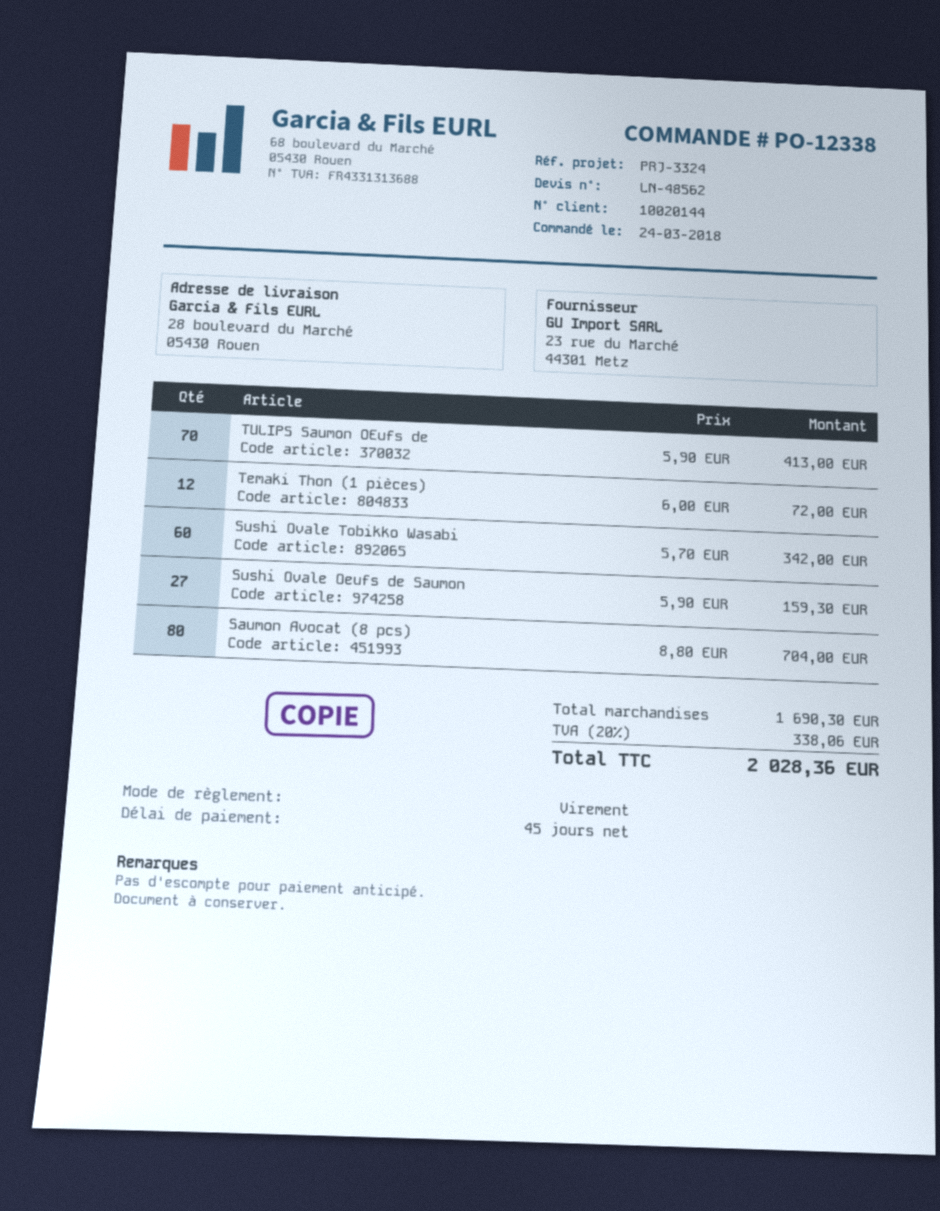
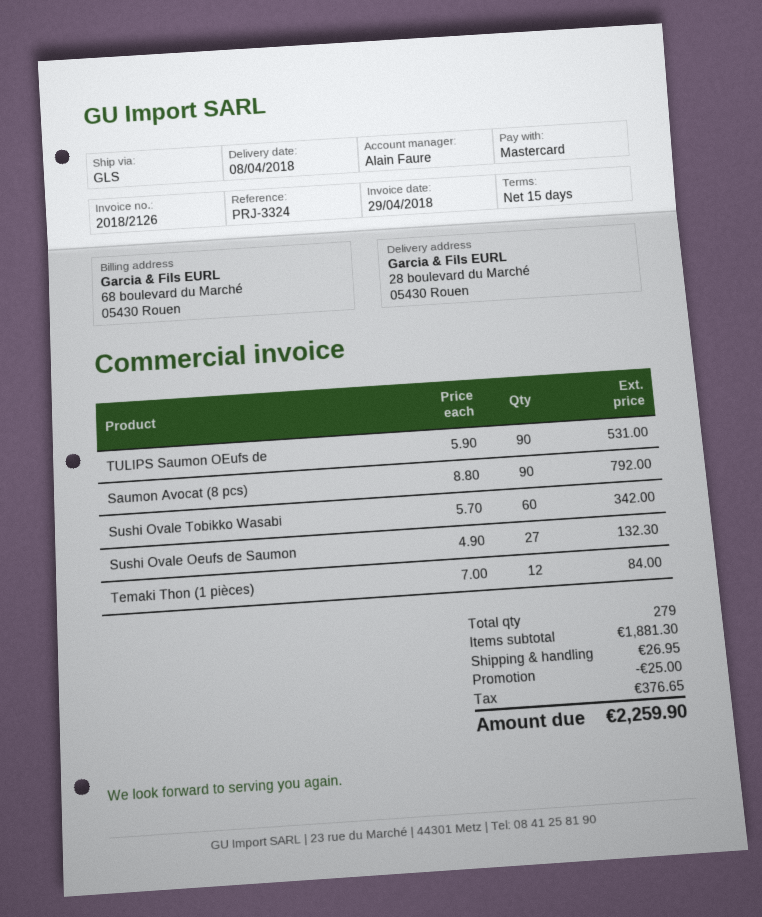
payment terms: 45 days -> 15 days
payment method: bank transfer -> Mastercard
TULIPS Saumon OEufs de: 70 x 5.90 = 413.00 -> 90 x 5.90 = 531.00
Temaki Thon (1 pièces): 12 x 6.00 = 72.00 -> 12 x 7.00 = 84.00
Sushi Ovale Oeufs de Saumon: 27 x 5.90 = 159.30 -> 27 x 4.90 = 132.30
Saumon Avocat (8 pcs): 80 x 8.80 = 704.00 -> 90 x 8.80 = 792.00
subtotal: 1690.30 -> 1881.30
discount: none -> 25.00
shipping: none -> 26.95
tax: 338.06 -> 376.65
total: 2028.36 -> 2259.90

